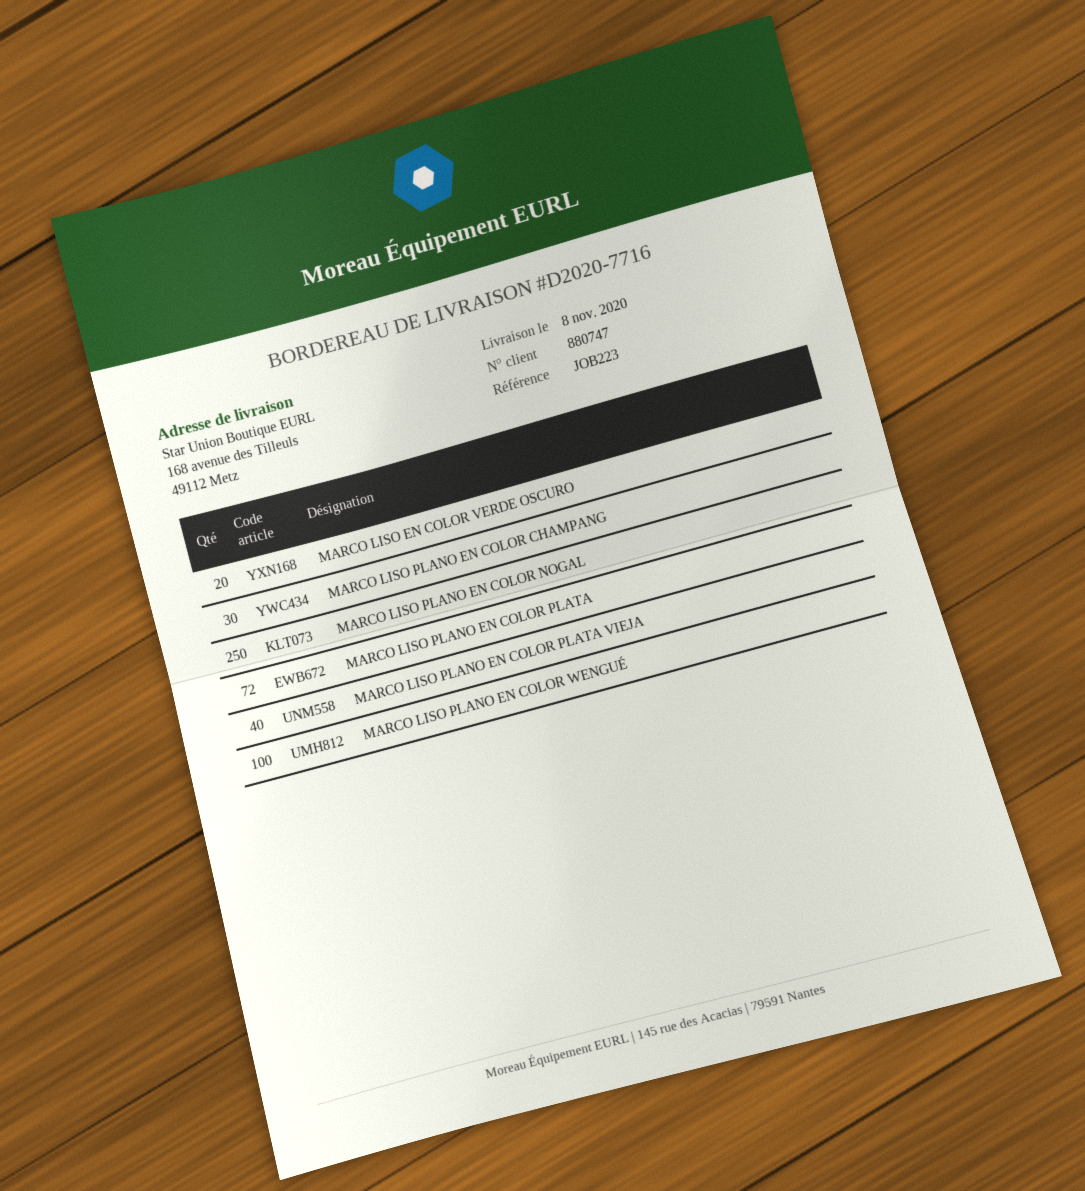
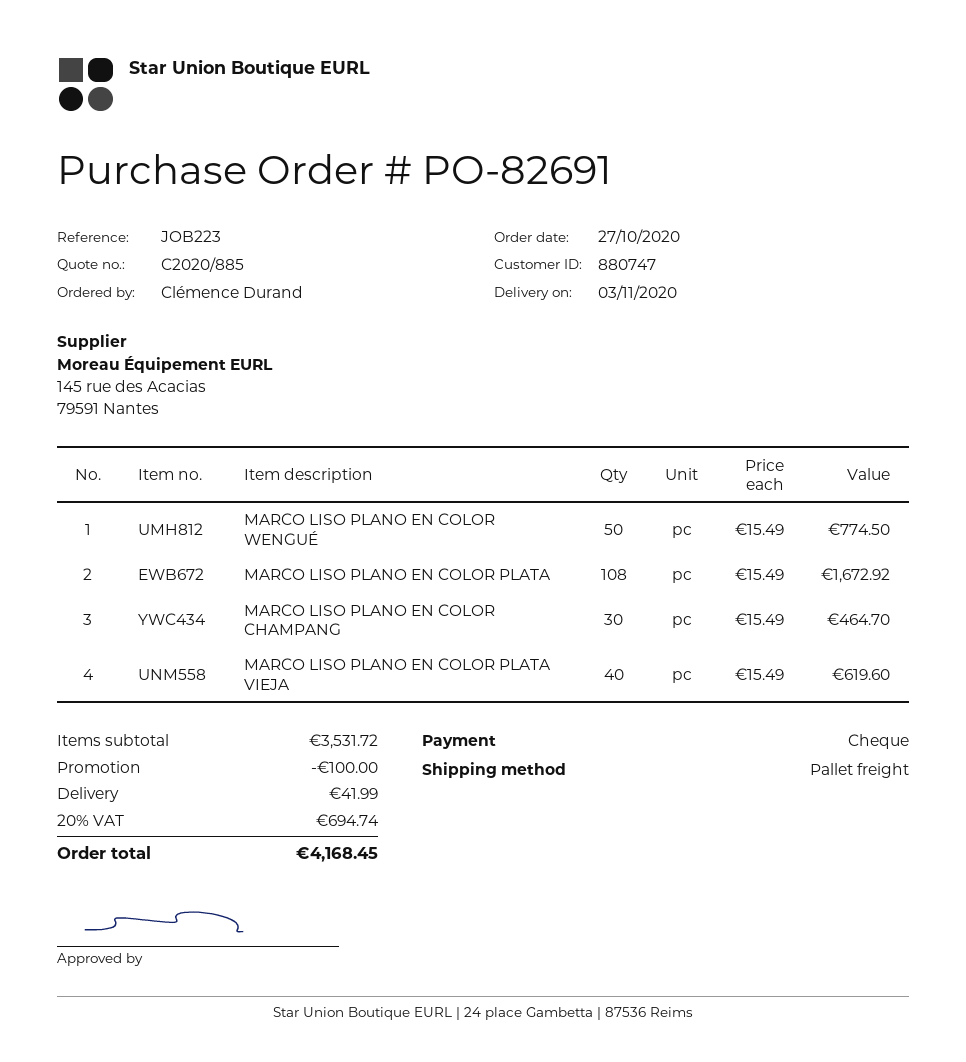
delivery date: 2020-11-08 -> 2020-11-03
MARCO LISO EN COLOR VERDE OSCURO: 20 -> none
MARCO LISO PLANO EN COLOR NOGAL: 250 -> none
MARCO LISO PLANO EN COLOR PLATA: 72 -> 108
MARCO LISO PLANO EN COLOR WENGUÉ: 100 -> 50

